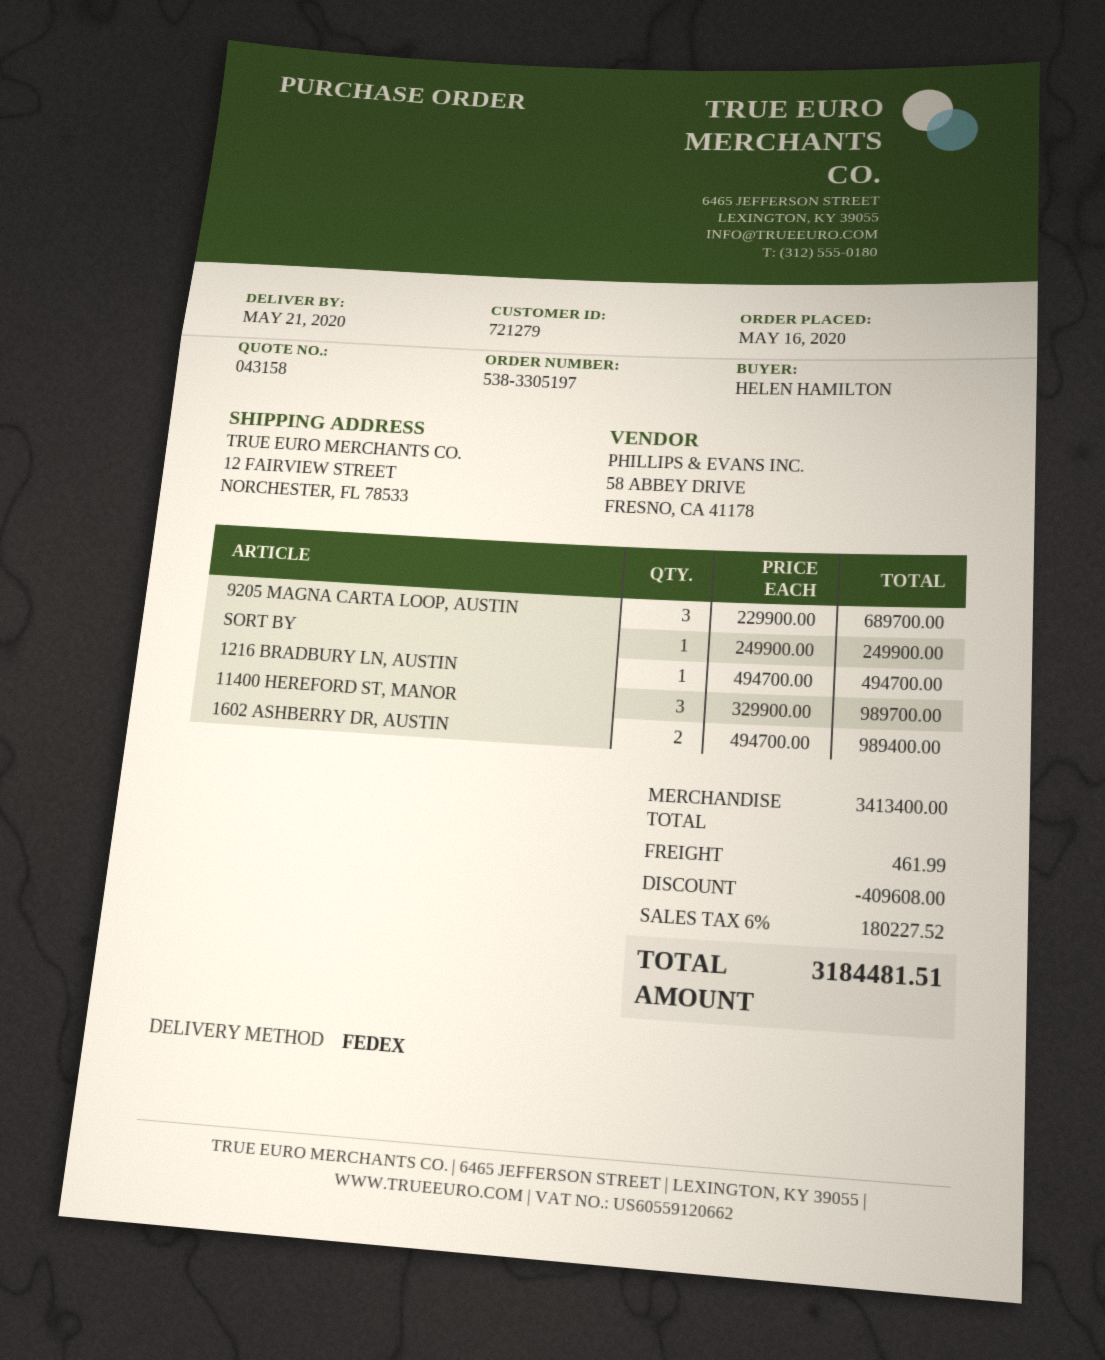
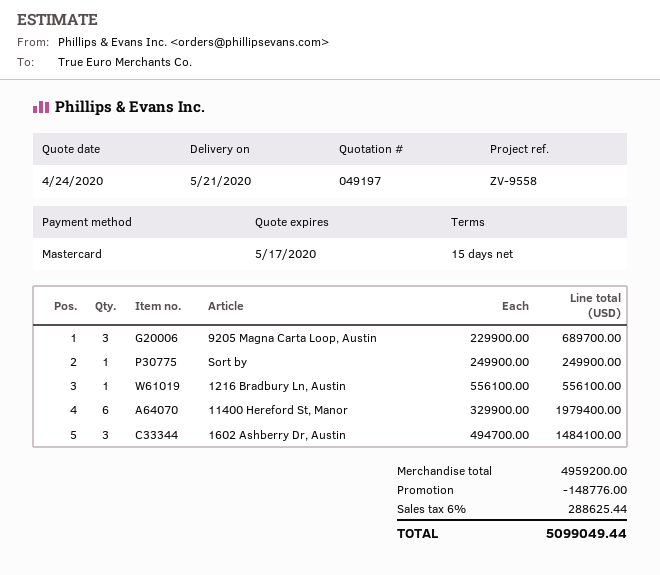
quote number: 043158 -> 049197
1216 BRADBURY LN, AUSTIN: 1 x 494700.00 = 494700.00 -> 1 x 556100.00 = 556100.00
11400 HEREFORD ST, MANOR: 3 x 329900.00 = 989700.00 -> 6 x 329900.00 = 1979400.00
1602 ASHBERRY DR, AUSTIN: 2 x 494700.00 = 989400.00 -> 3 x 494700.00 = 1484100.00
subtotal: 3413400.00 -> 4959200.00
discount: 409608.00 -> 148776.00
shipping: 461.99 -> none
tax: 6% = 180227.52 -> 6% = 288625.44
total: 3184481.51 -> 5099049.44

